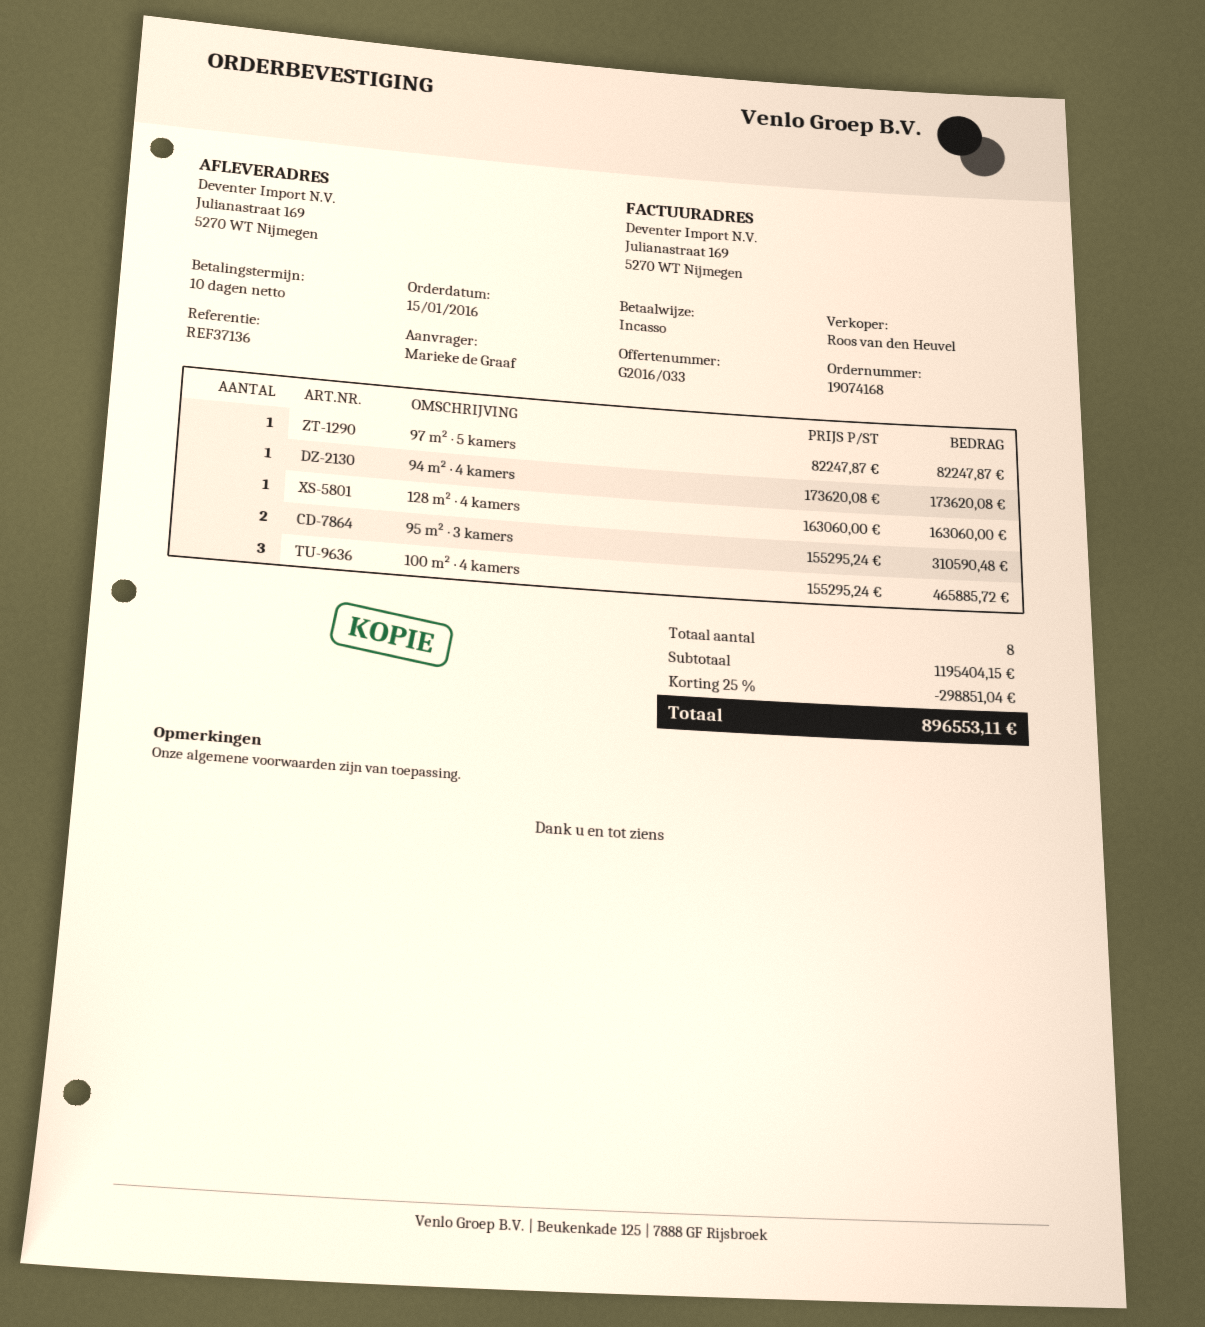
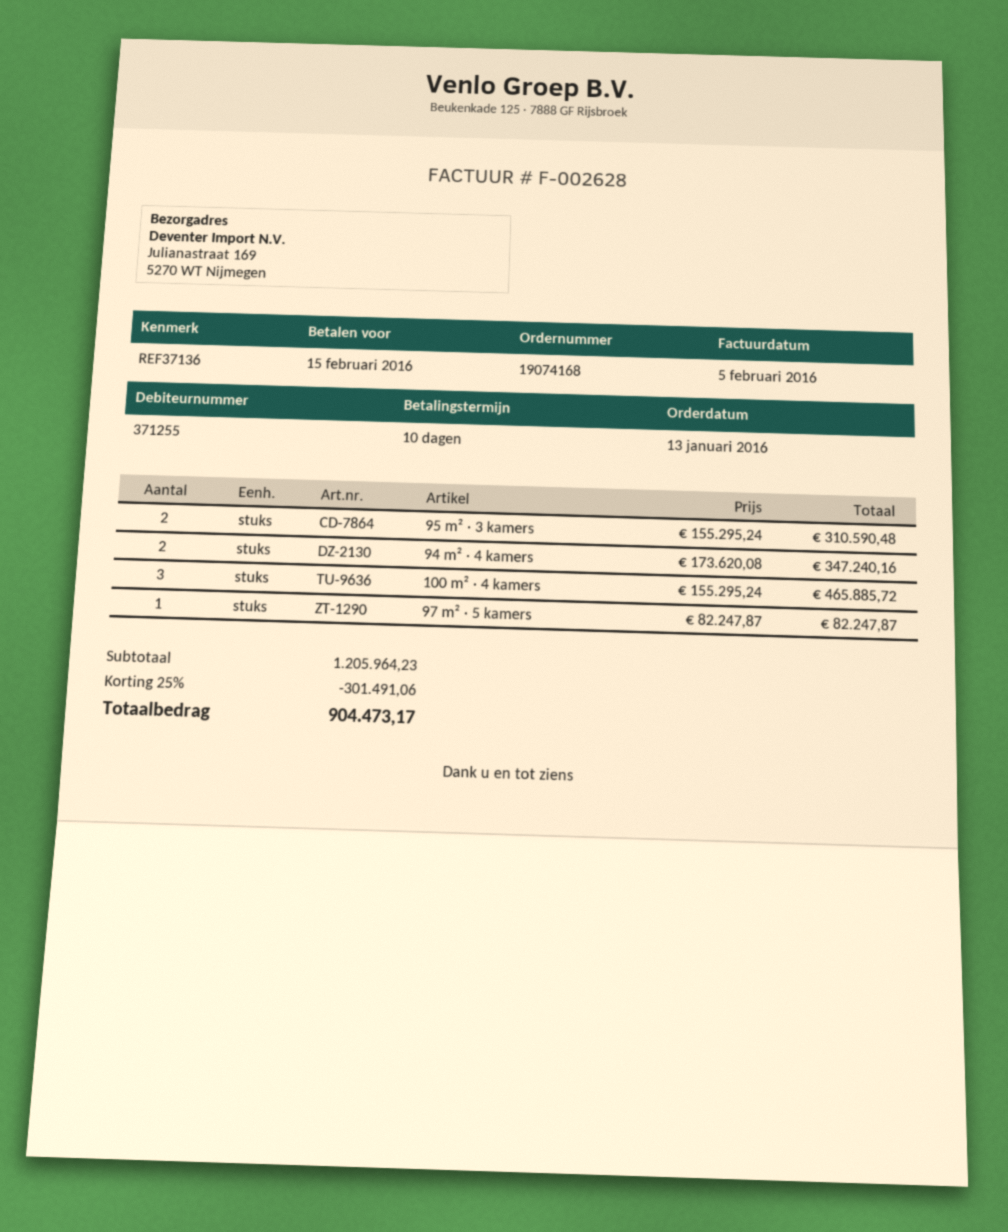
order date: 2016-01-15 -> 2016-01-13
94 m² · 4 kamers: 1 x 173620.08 = 173620.08 -> 2 x 173620.08 = 347240.16
128 m² · 4 kamers: 1 x 163060.00 = 163060.00 -> none
subtotal: 1195404.15 -> 1205964.23
discount: 25% = 298851.04 -> 25% = 301491.06
total: 896553.11 -> 904473.17

